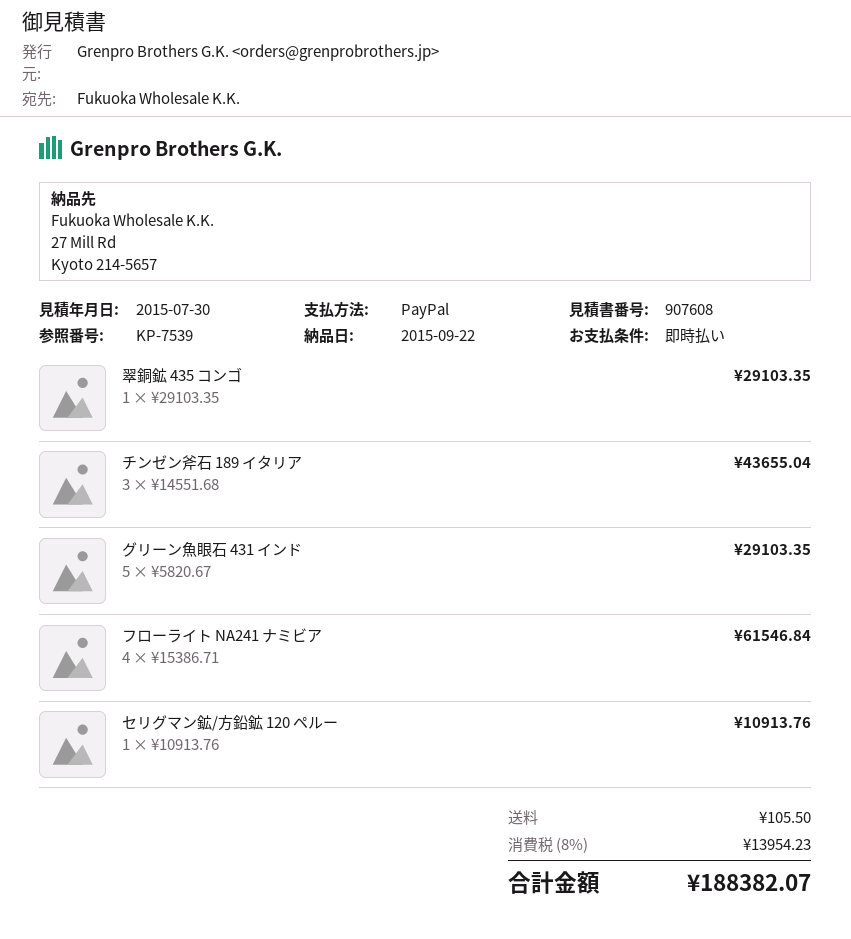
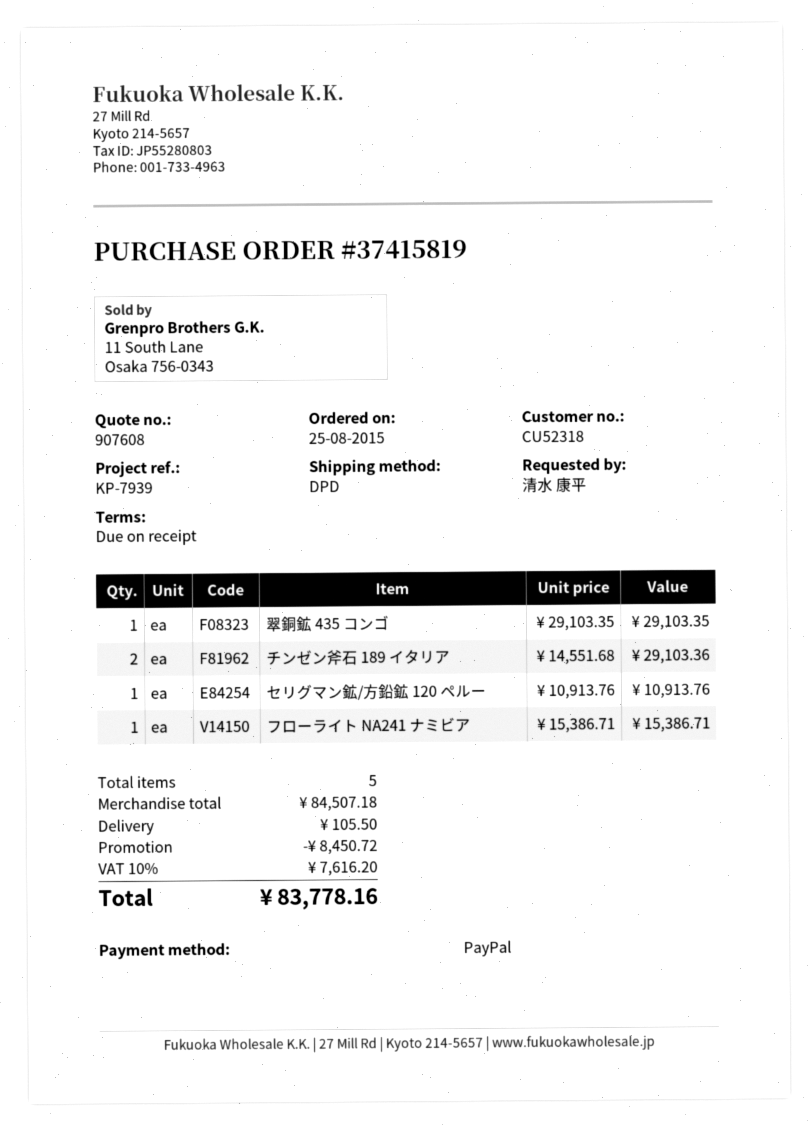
reference: KP-7539 -> KP-7939
チンゼン斧石 189 イタリア: 3 x 14551.68 = 43655.04 -> 2 x 14551.68 = 29103.36
グリーン魚眼石 431 インド: 5 x 5820.67 = 29103.35 -> none
フローライト NA241 ナミビア: 4 x 15386.71 = 61546.84 -> 1 x 15386.71 = 15386.71
discount: none -> 8450.72
tax: 8% = 13954.23 -> 10% = 7616.20
total: 188382.07 -> 83778.16

